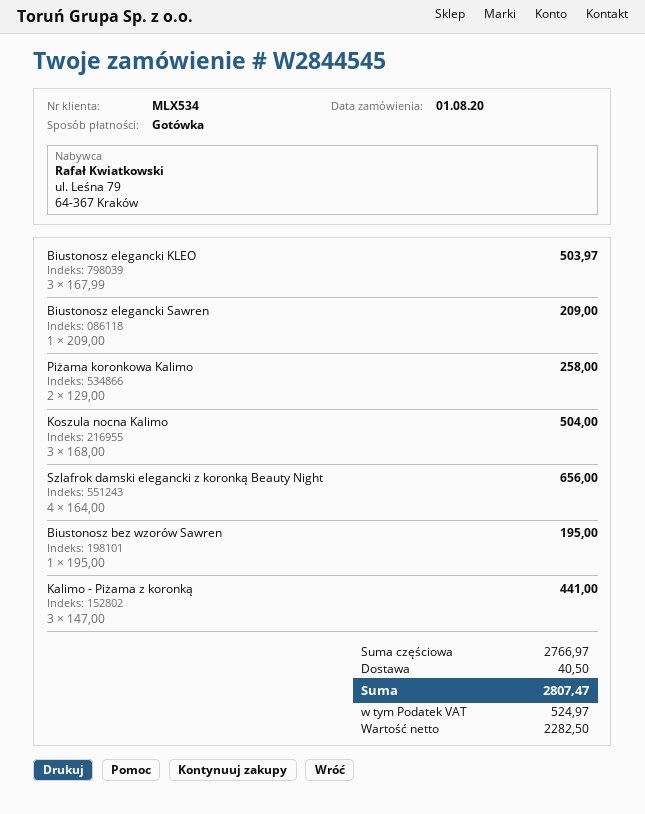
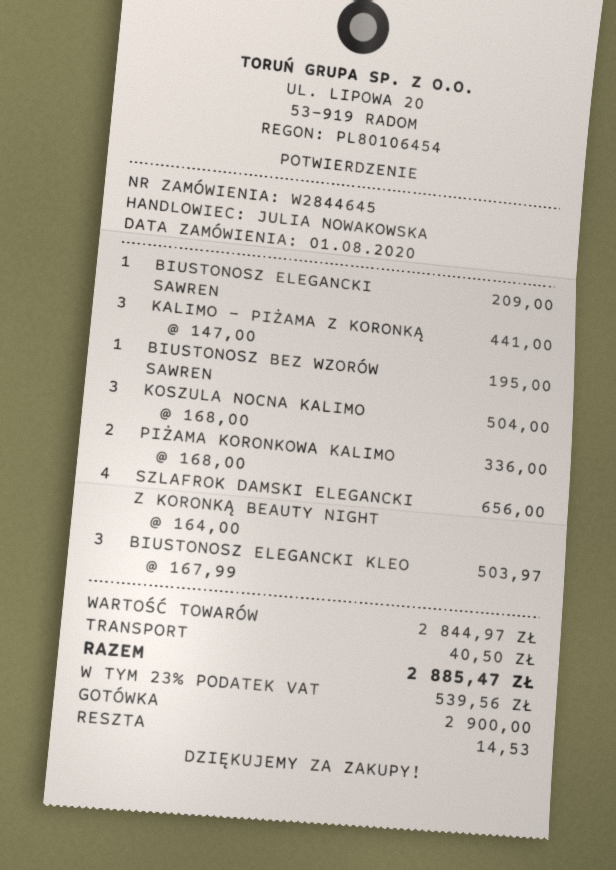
order number: W2844545 -> W2844645
Piżama koronkowa Kalimo: 2 x 129.00 = 258.00 -> 2 x 168.00 = 336.00
subtotal: 2766.97 -> 2844.97
tax: 524.97 -> 539.56
total: 2807.47 -> 2885.47

